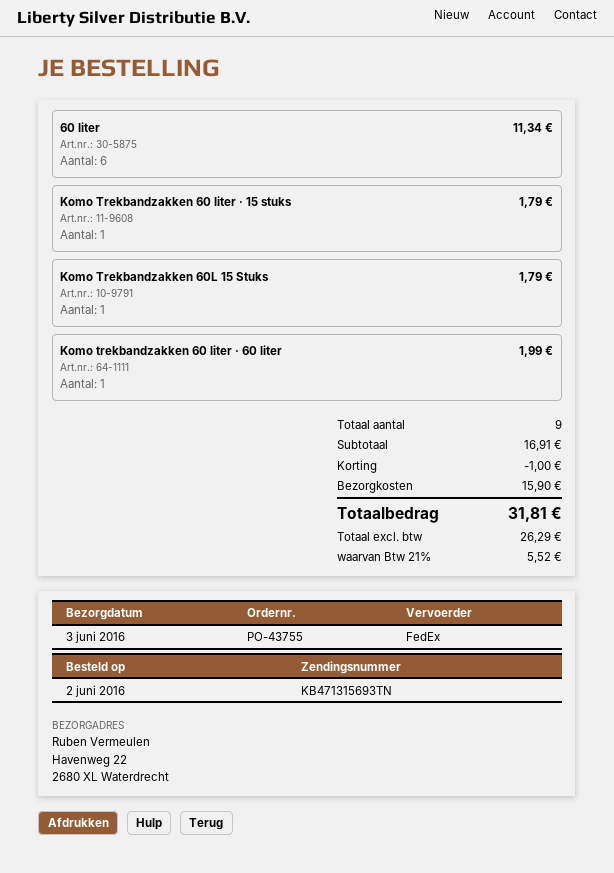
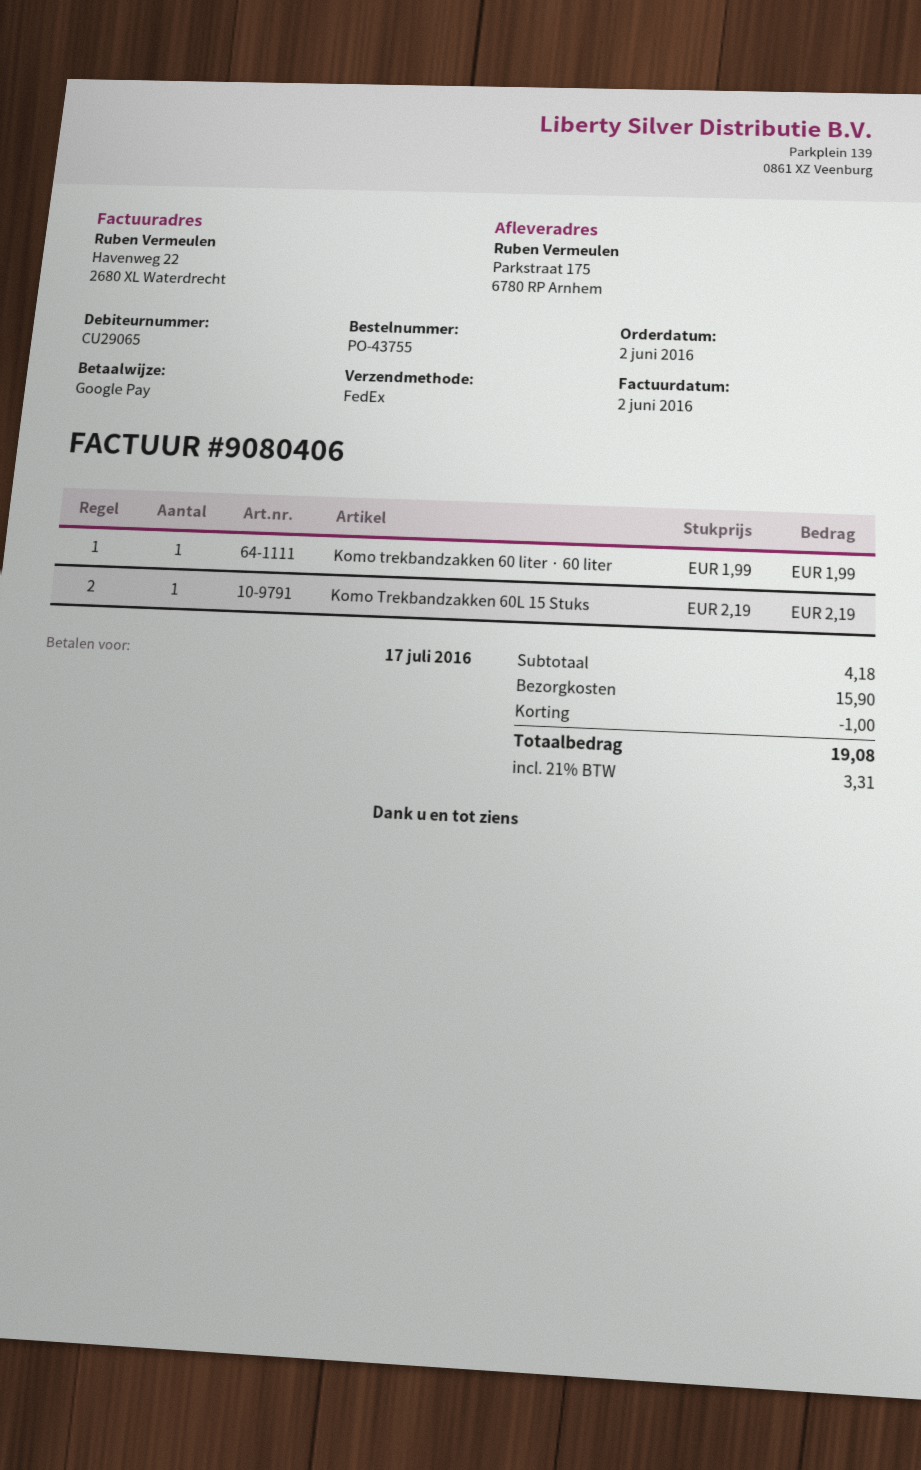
ship to: Havenweg 22, 2680 XL Waterdrecht -> Parkstraat 175, 6780 RP Arnhem
60 liter: 6 for 11.34 -> none
Komo Trekbandzakken 60 liter · 15 stuks: 1 for 1.79 -> none
Komo Trekbandzakken 60L 15 Stuks: 1 for 1.79 -> 1 for 2.19
subtotal: 16.91 -> 4.18
tax: 21% = 5.52 -> 21% = 3.31
total: 31.81 -> 19.08

